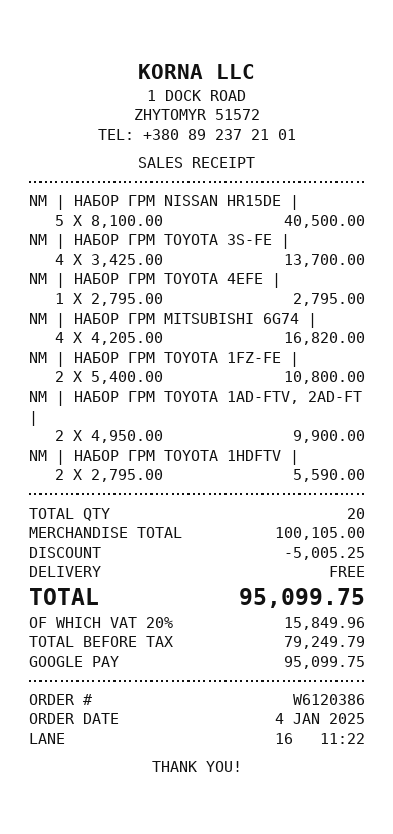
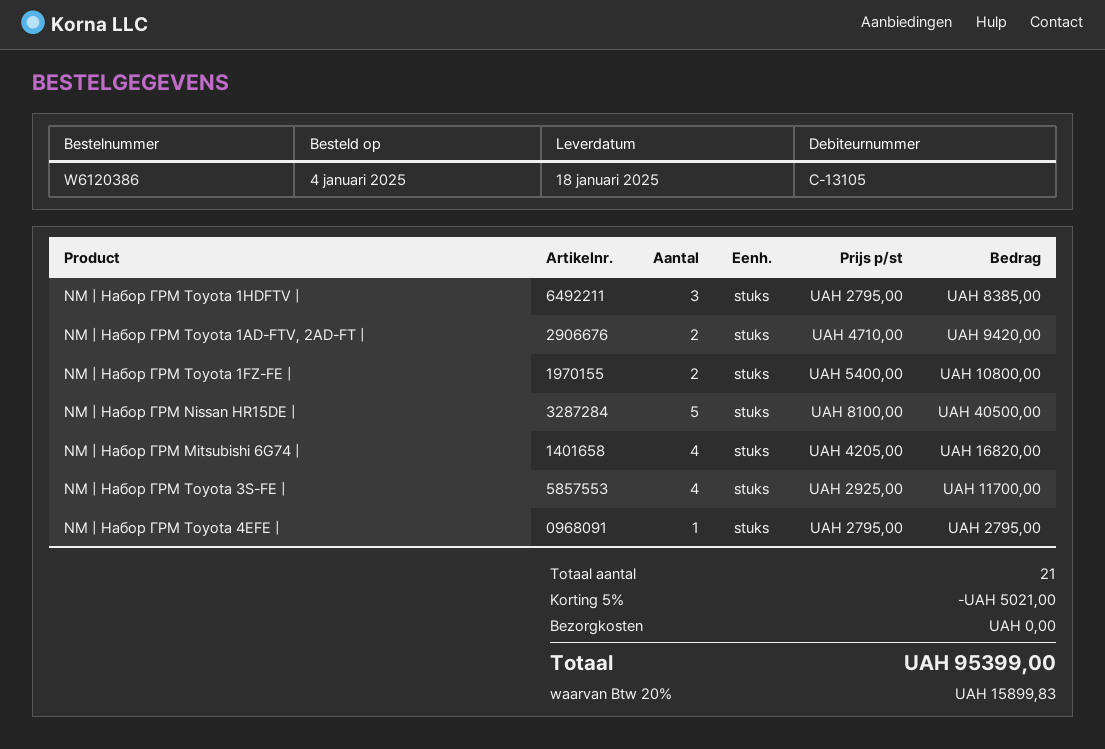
NM | НАБОР ГРМ TOYOTA 3S-FE |: 4 x 3425.00 = 13700.00 -> 4 x 2925.00 = 11700.00
NM | НАБОР ГРМ TOYOTA 1AD-FTV, 2AD-FT |: 2 x 4950.00 = 9900.00 -> 2 x 4710.00 = 9420.00
NM | НАБОР ГРМ TOYOTA 1HDFTV |: 2 x 2795.00 = 5590.00 -> 3 x 2795.00 = 8385.00
total quantity: 20 -> 21
discount: 5005.25 -> 5021.00
tax: 20% = 15849.96 -> 20% = 15899.83
total: 95099.75 -> 95399.00

